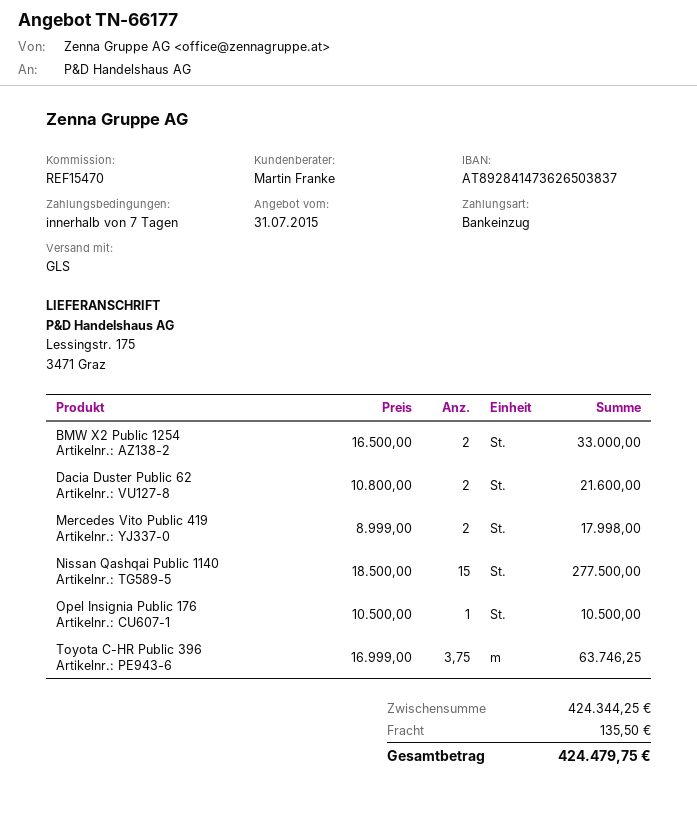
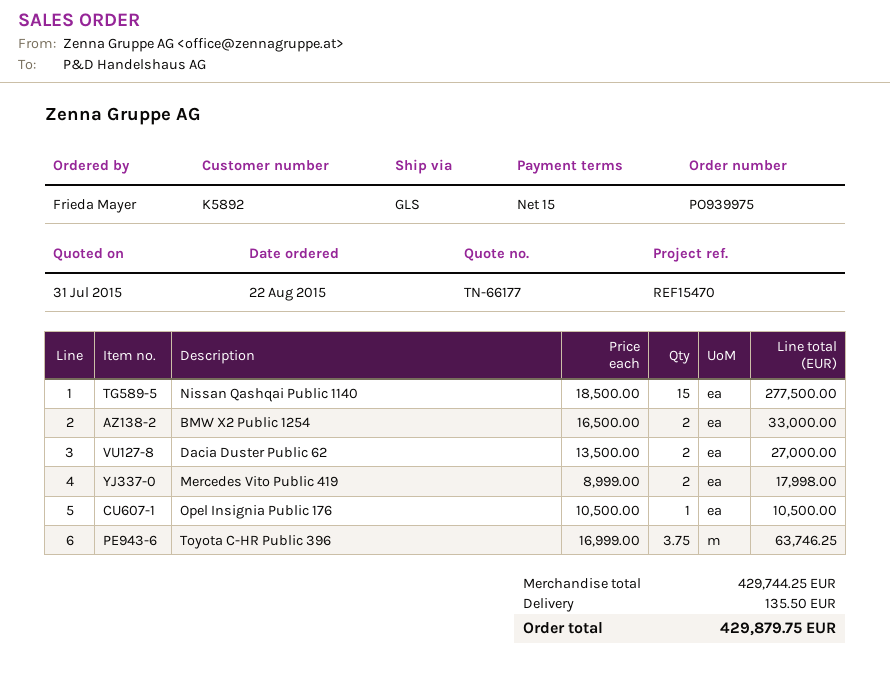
payment terms: 7 days -> 15 days
Dacia Duster Public 62: 2 x 10800.00 = 21600.00 -> 2 x 13500.00 = 27000.00
subtotal: 424344.25 -> 429744.25
total: 424479.75 -> 429879.75

